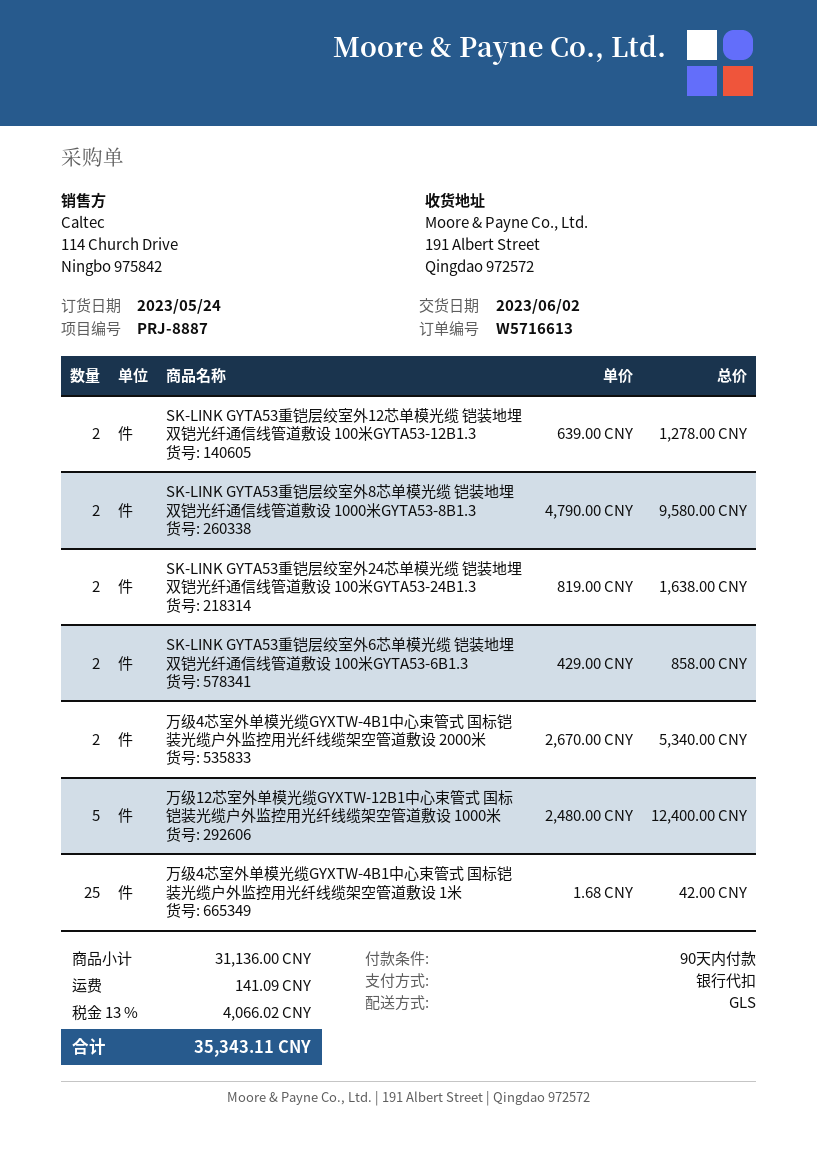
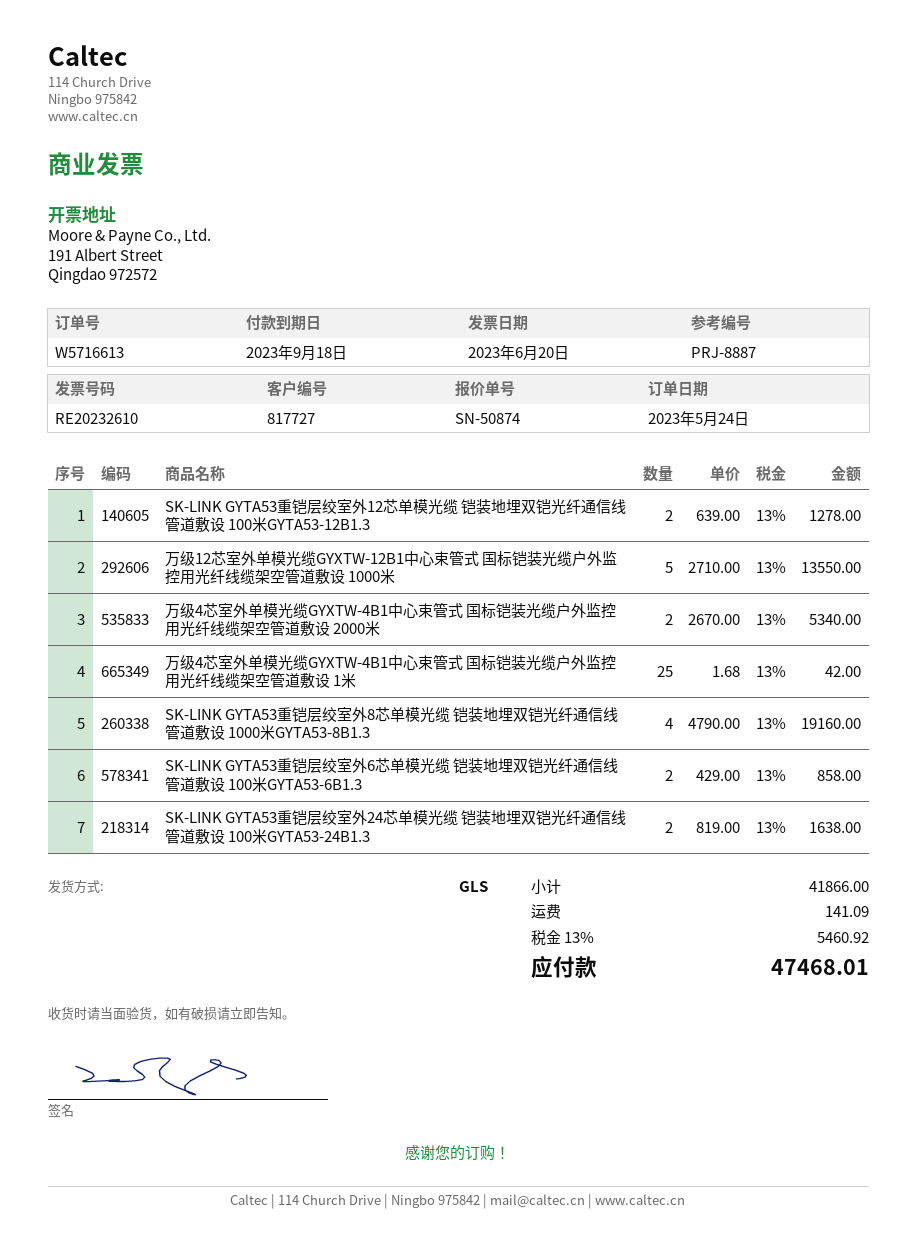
SK-LINK GYTA53重铠层绞室外8芯单模光缆 铠装地埋双铠光纤通信线管道敷设 1000米GYTA53-8B1.3: 2 x 4790.00 = 9580.00 -> 4 x 4790.00 = 19160.00
万级12芯室外单模光缆GYXTW-12B1中心束管式 国标铠装光缆户外监控用光纤线缆架空管道敷设 1000米: 5 x 2480.00 = 12400.00 -> 5 x 2710.00 = 13550.00
subtotal: 31136.00 -> 41866.00
tax: 13% = 4066.02 -> 13% = 5460.92
total: 35343.11 -> 47468.01

